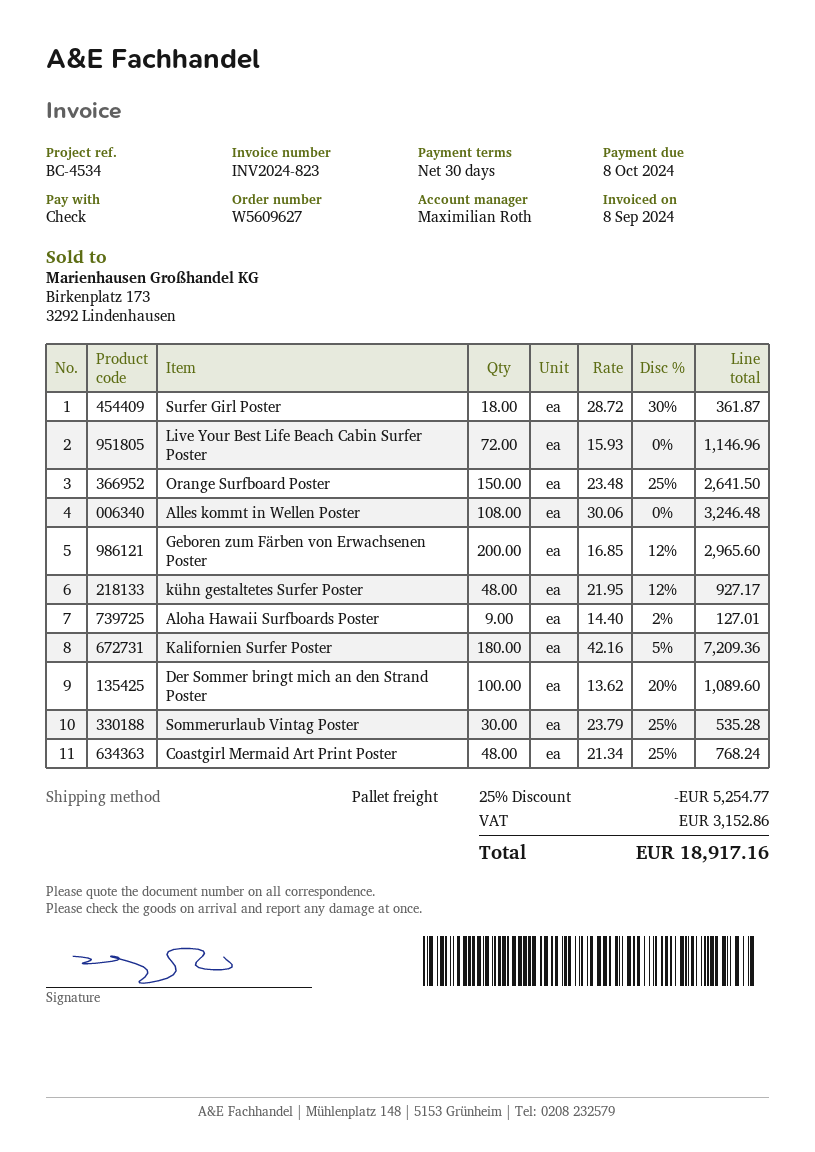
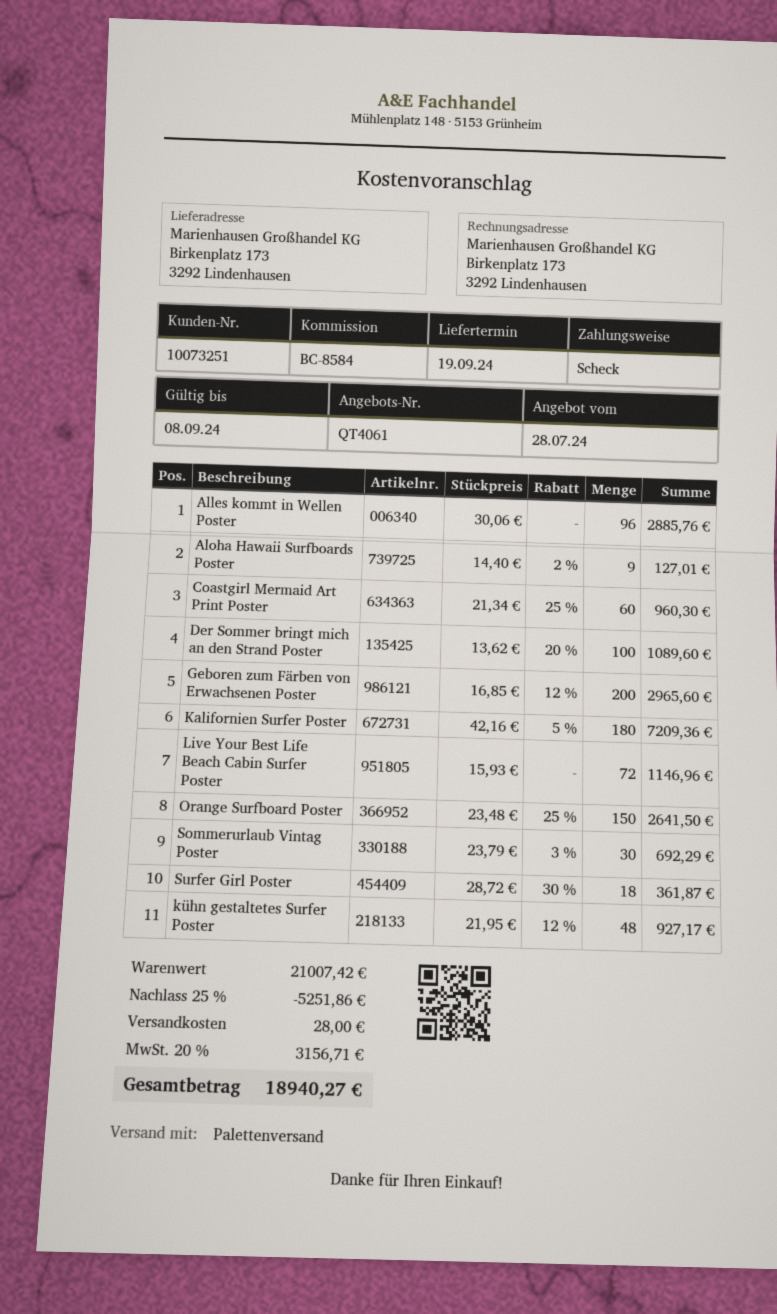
reference: BC-4534 -> BC-8584
Alles kommt in Wellen Poster: 108 x 30.06 = 3246.48 -> 96 x 30.06 = 2885.76
Sommerurlaub Vintag Poster: 30 x 23.79 - 25% = 535.28 -> 30 x 23.79 - 3% = 692.29
Coastgirl Mermaid Art Print Poster: 48 x 21.34 - 25% = 768.24 -> 60 x 21.34 - 25% = 960.30
discount: 25% = 5254.77 -> 25% = 5251.86
shipping: none -> 28.00
tax: 3152.86 -> 3156.71
total: 18917.16 -> 18940.27

